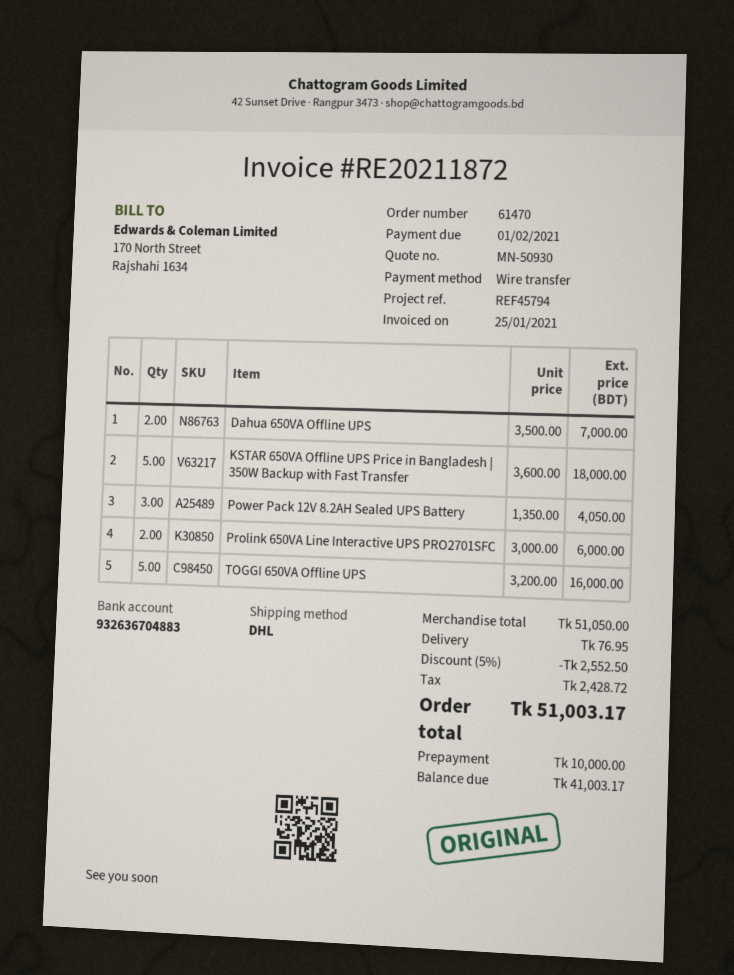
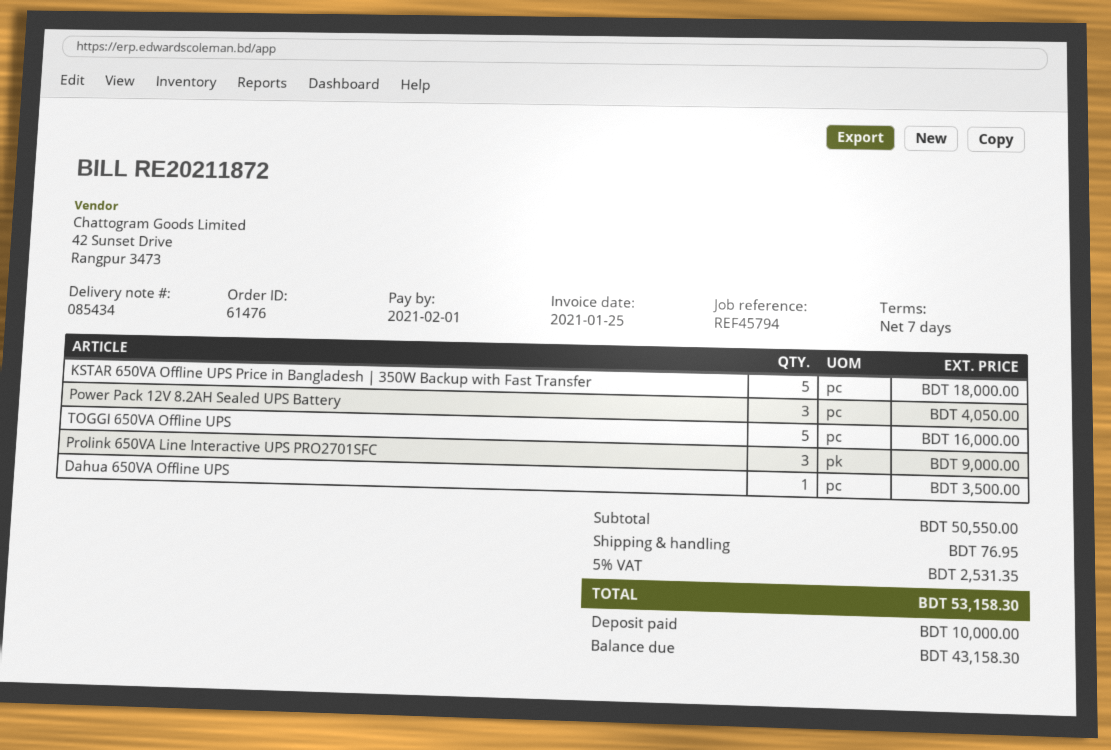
order number: 61470 -> 61476
Dahua 650VA Offline UPS: 2 for 7000.00 -> 1 for 3500.00
Prolink 650VA Line Interactive UPS PRO2701SFC: 2 for 6000.00 -> 3 for 9000.00
subtotal: 51050.00 -> 50550.00
discount: 5% = 2552.50 -> none
tax: 2428.72 -> 2531.35
total: 51003.17 -> 53158.30
balance: 41003.17 -> 43158.30

